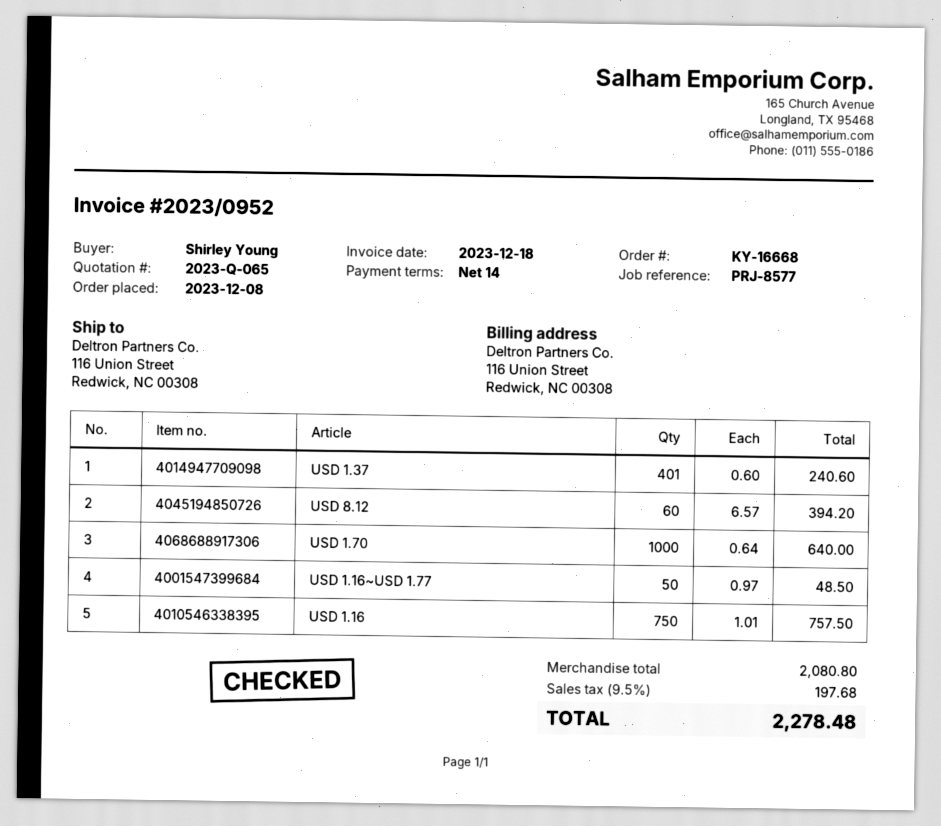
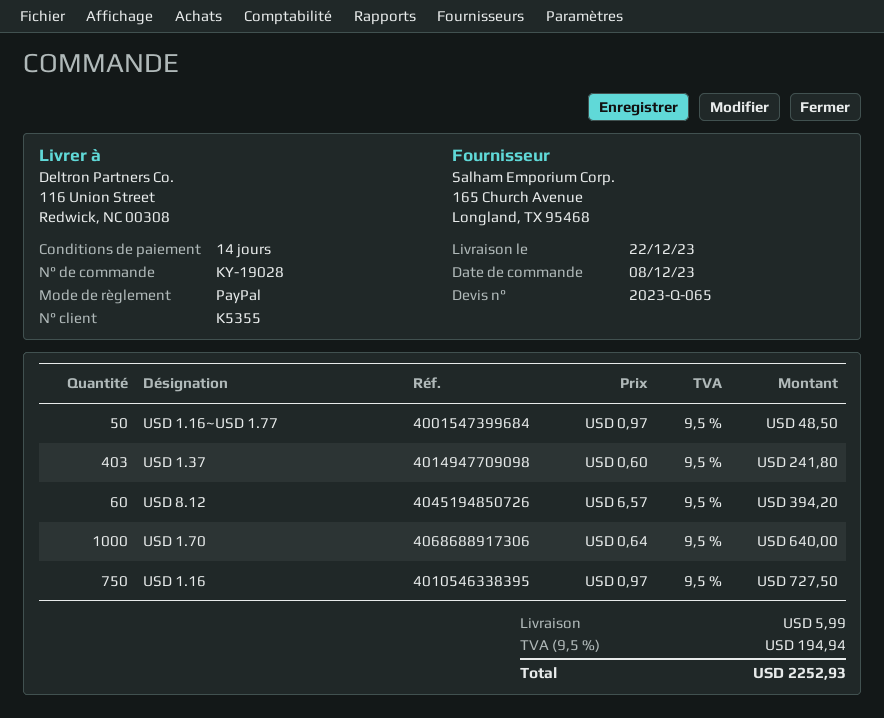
order number: KY-16668 -> KY-19028
USD 1.37: 401 x 0.60 = 240.60 -> 403 x 0.60 = 241.80
USD 1.16: 750 x 1.01 = 757.50 -> 750 x 0.97 = 727.50
shipping: none -> 5.99
tax: 9.5% = 197.68 -> 9.5% = 194.94
total: 2278.48 -> 2252.93

